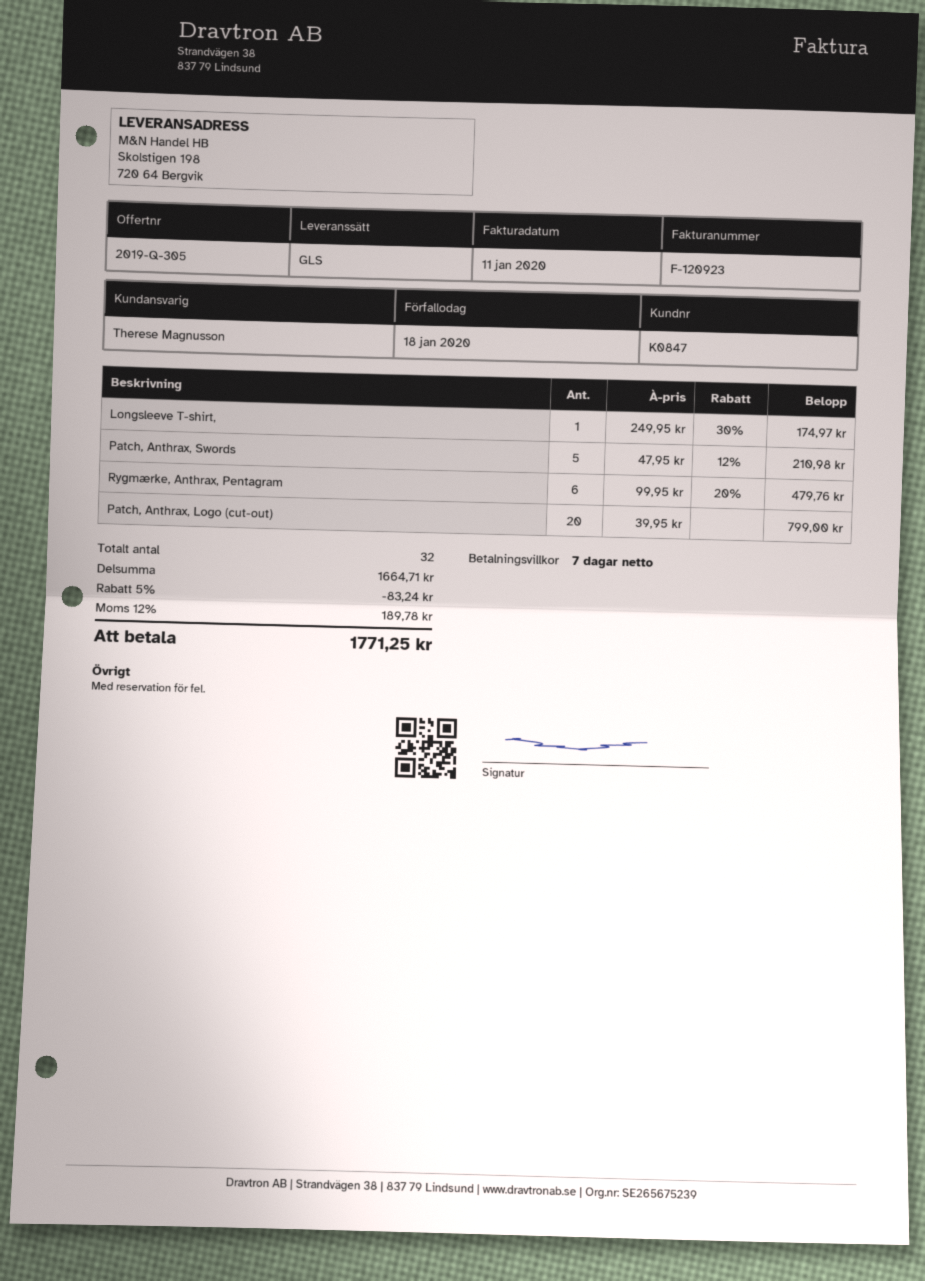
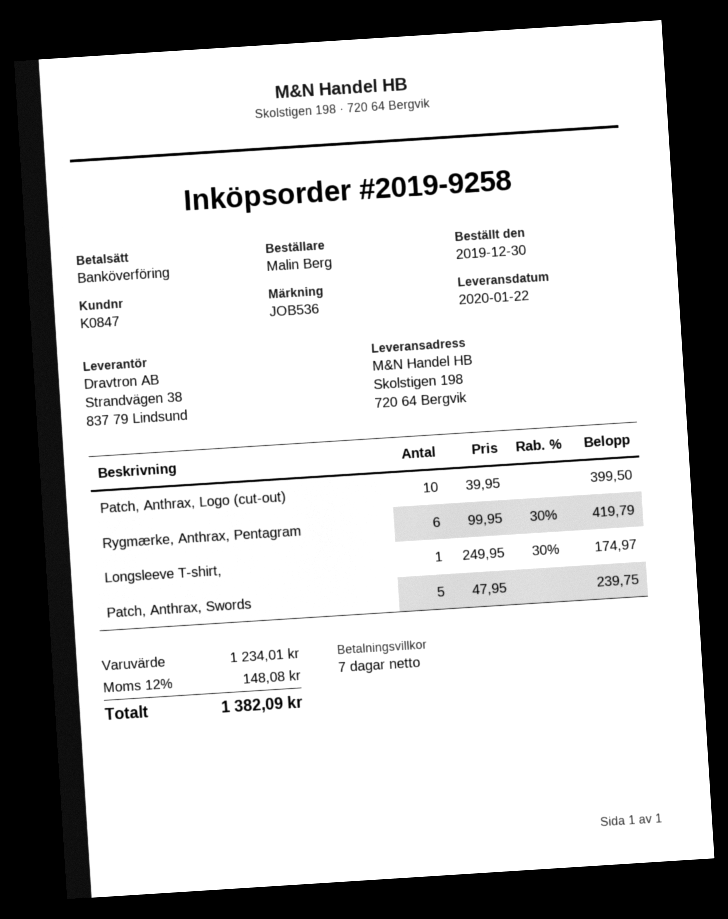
Patch, Anthrax, Swords: 5 x 47.95 - 12% = 210.98 -> 5 x 47.95 = 239.75
Rygmærke, Anthrax, Pentagram: 6 x 99.95 - 20% = 479.76 -> 6 x 99.95 - 30% = 419.79
Patch, Anthrax, Logo (cut-out): 20 x 39.95 = 799.00 -> 10 x 39.95 = 399.50
subtotal: 1664.71 -> 1234.01
discount: 5% = 83.24 -> none
tax: 12% = 189.78 -> 12% = 148.08
total: 1771.25 -> 1382.09

